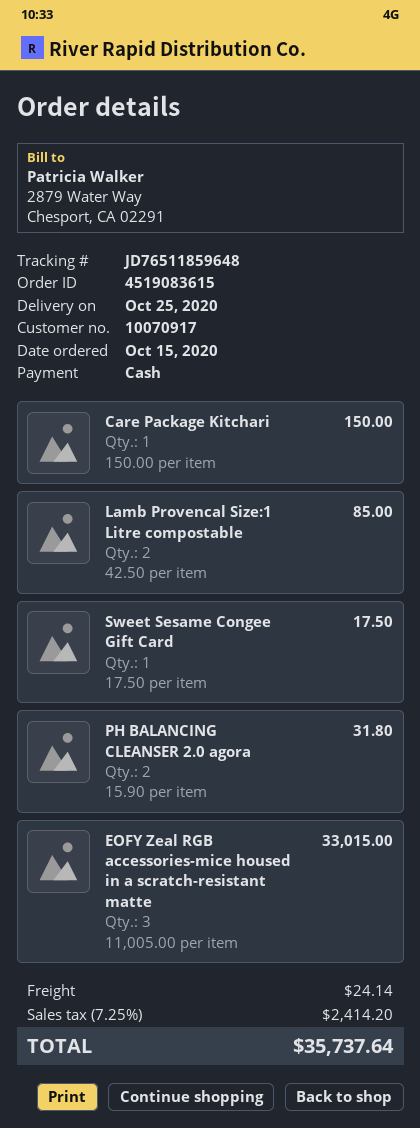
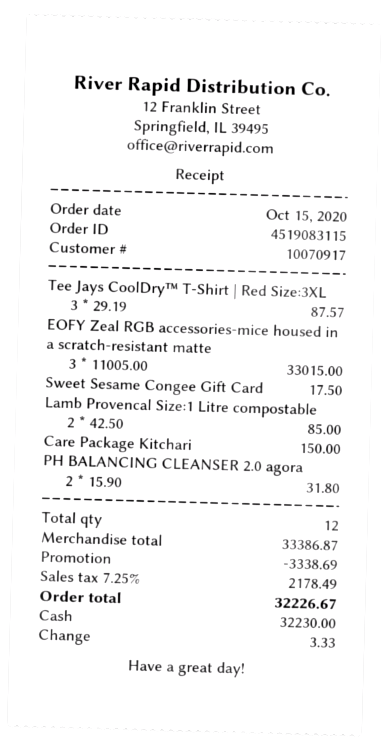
order number: 4519083615 -> 4519083115
Tee Jays CoolDry™ T-Shirt | Red Size:3XL: none -> 3 x 29.19 = 87.57
discount: none -> 3338.69
shipping: 24.14 -> none
tax: 7.25% = 2414.20 -> 7.25% = 2178.49
total: 35737.64 -> 32226.67

